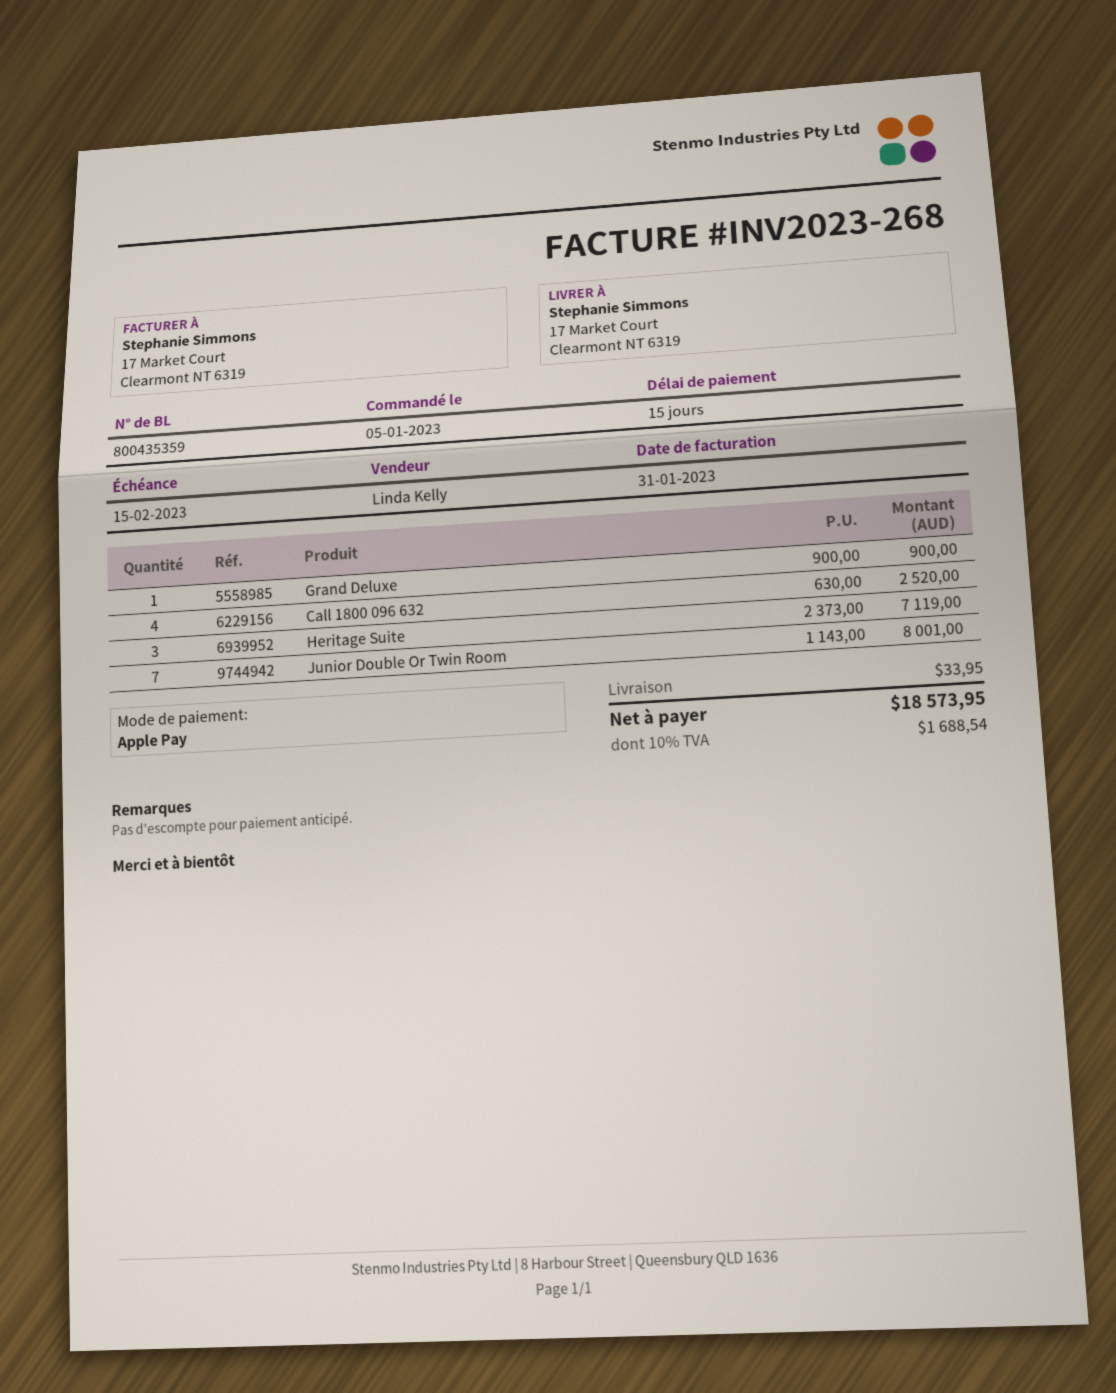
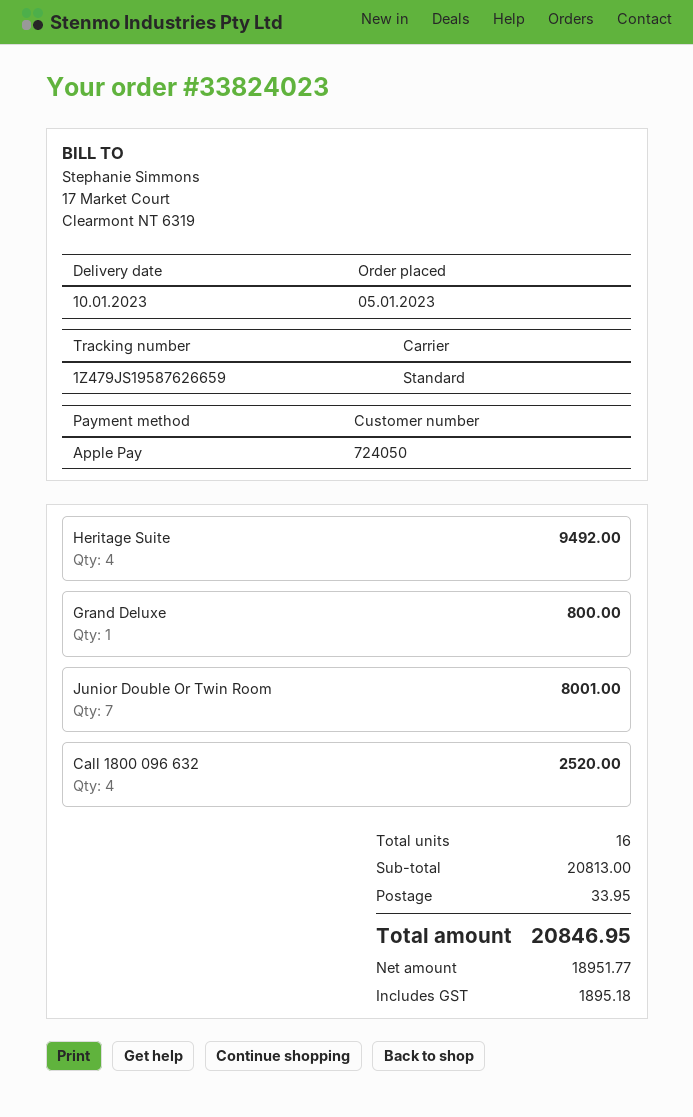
Grand Deluxe: 1 for 900.00 -> 1 for 800.00
Heritage Suite: 3 for 7119.00 -> 4 for 9492.00
tax: 1688.54 -> 1895.18
total: 18573.95 -> 20846.95

